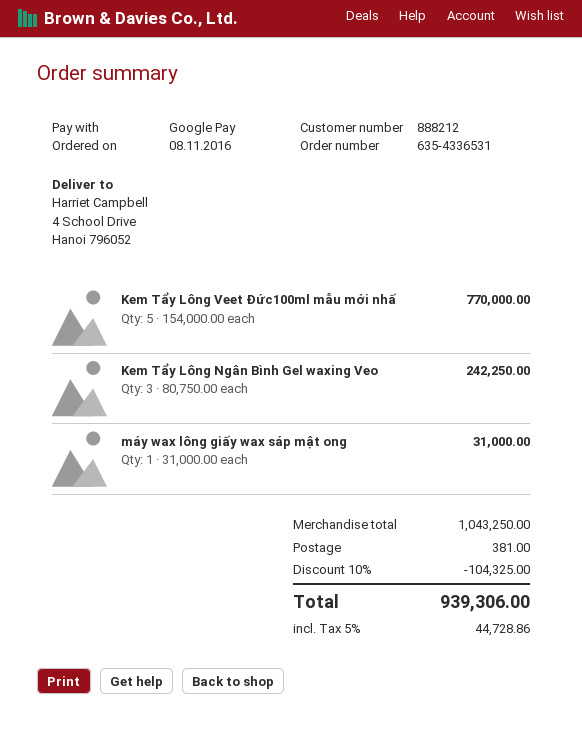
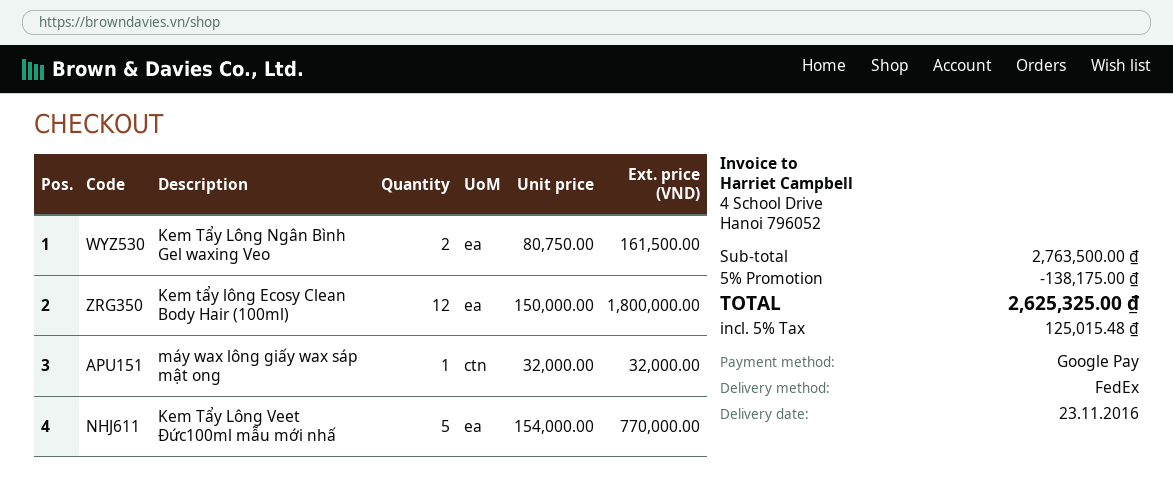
Kem Tẩy Lông Ngân Bình Gel waxing Veo: 3 x 80750.00 = 242250.00 -> 2 x 80750.00 = 161500.00
máy wax lông giấy wax sáp mật ong: 1 x 31000.00 = 31000.00 -> 1 x 32000.00 = 32000.00
Kem tẩy lông Ecosy Clean Body Hair (100ml): none -> 12 x 150000.00 = 1800000.00
subtotal: 1043250.00 -> 2763500.00
discount: 10% = 104325.00 -> 5% = 138175.00
shipping: 381.00 -> none
tax: 5% = 44728.86 -> 5% = 125015.48
total: 939306.00 -> 2625325.00

